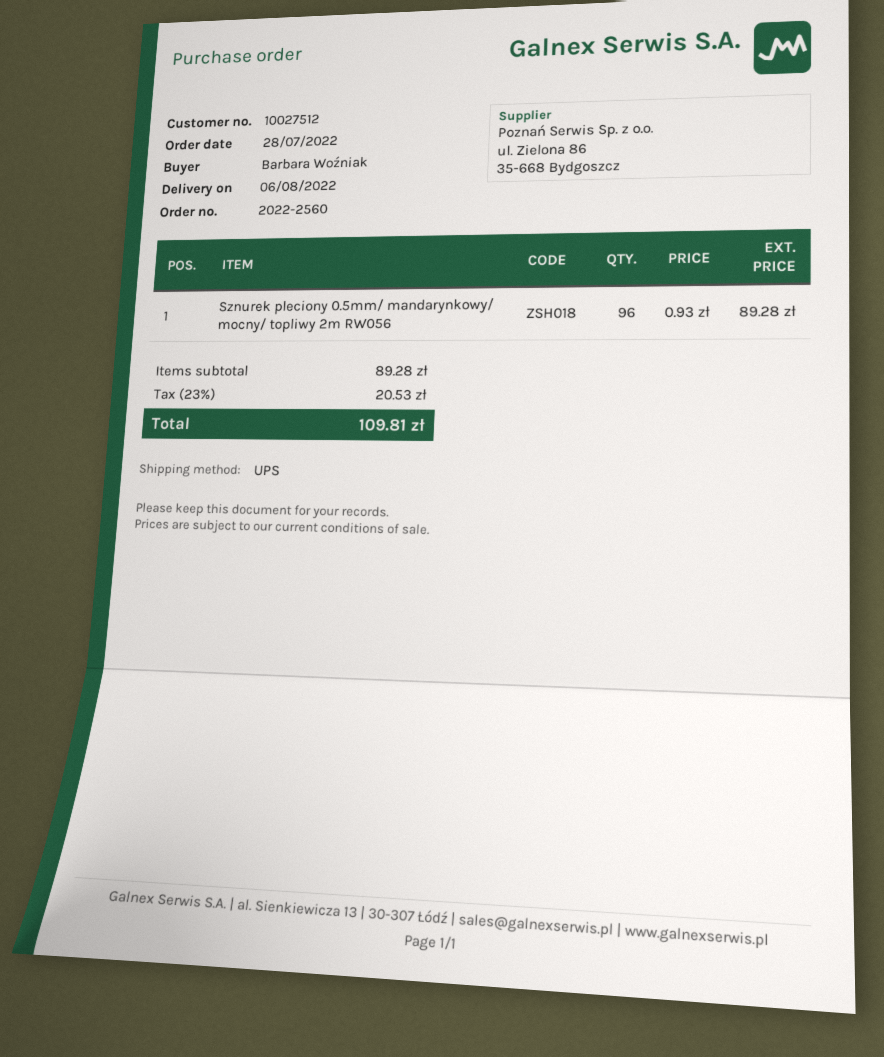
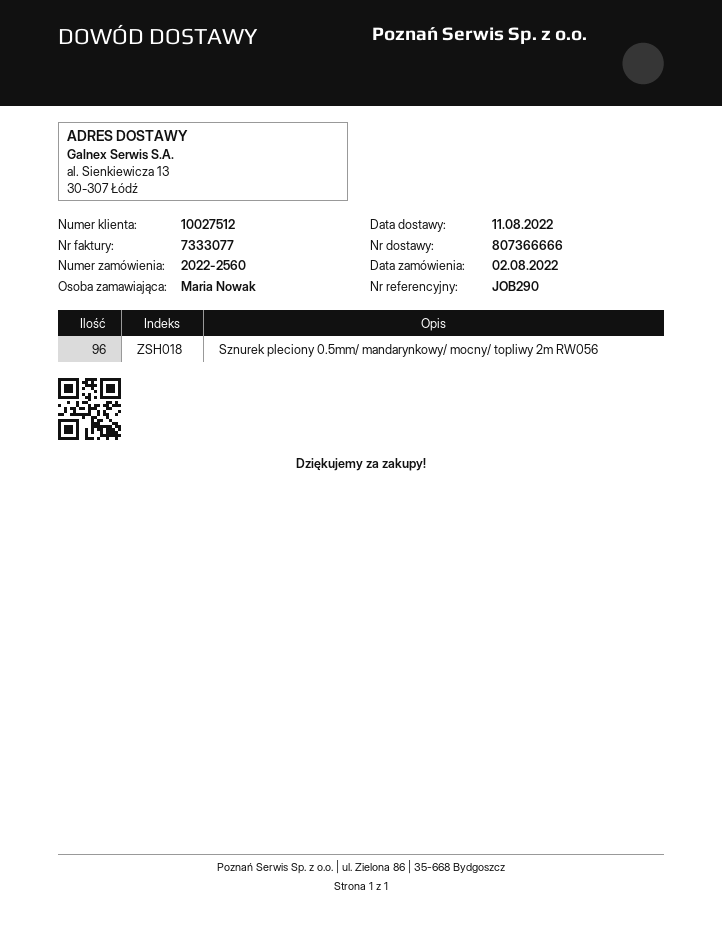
order date: 2022-07-28 -> 2022-08-02
delivery date: 2022-08-06 -> 2022-08-11
ordered by: Barbara Woźniak -> Maria Nowak

